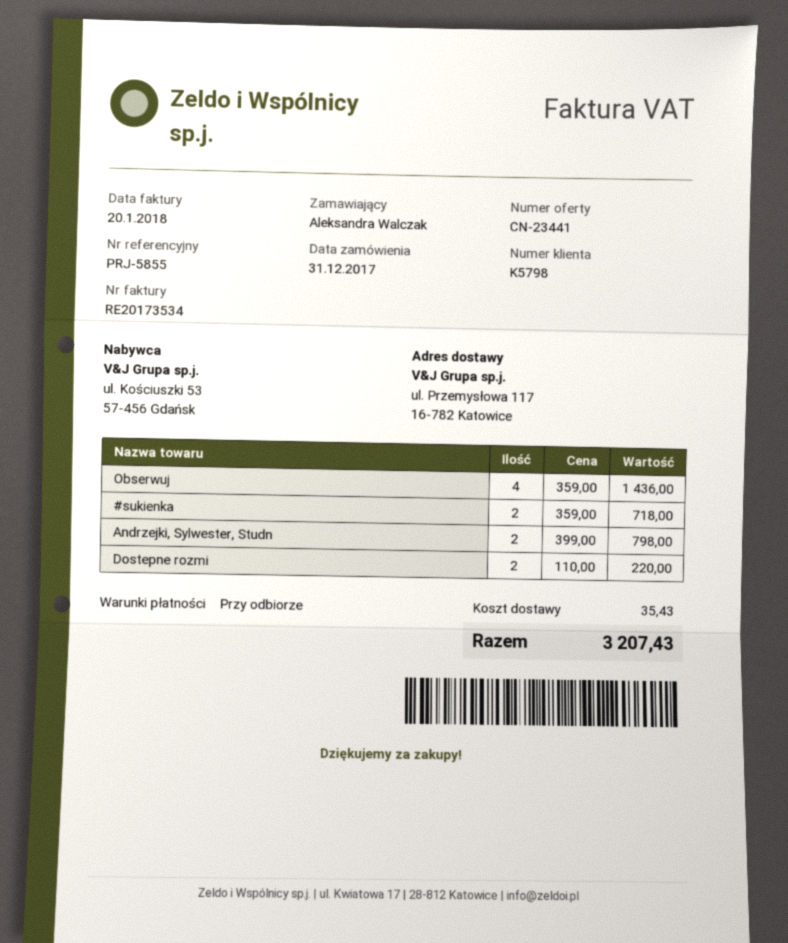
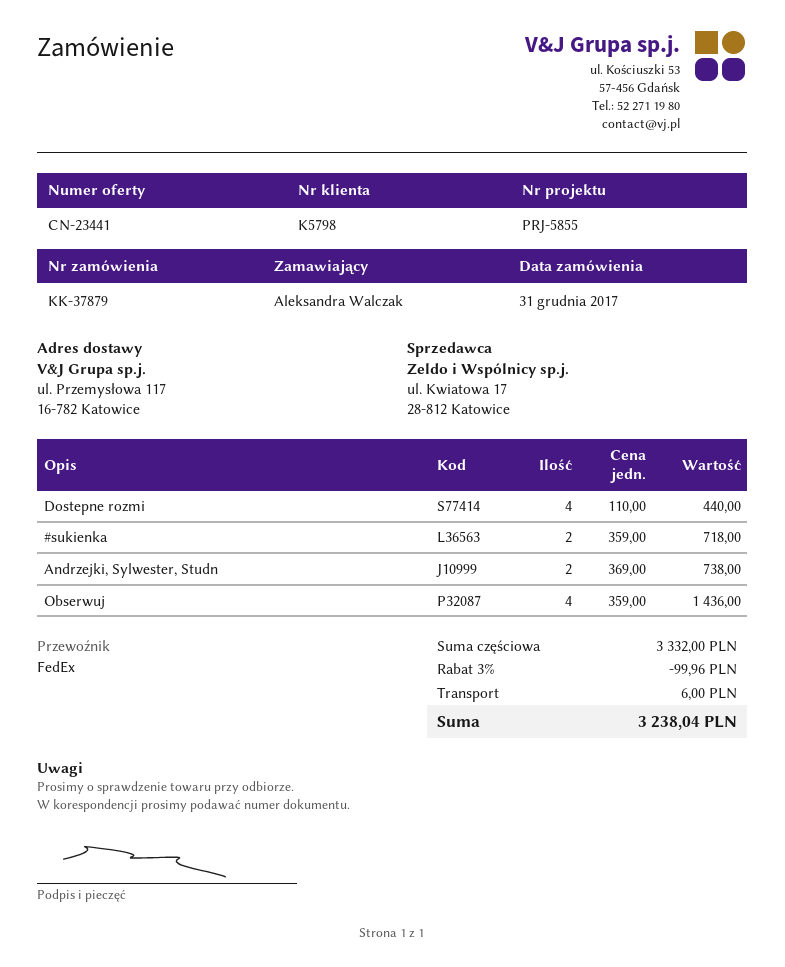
Andrzejki, Sylwester, Studn: 2 x 399.00 = 798.00 -> 2 x 369.00 = 738.00
Dostepne rozmi: 2 x 110.00 = 220.00 -> 4 x 110.00 = 440.00
discount: none -> 3% = 99.96
shipping: 35.43 -> 6.00
total: 3207.43 -> 3238.04

